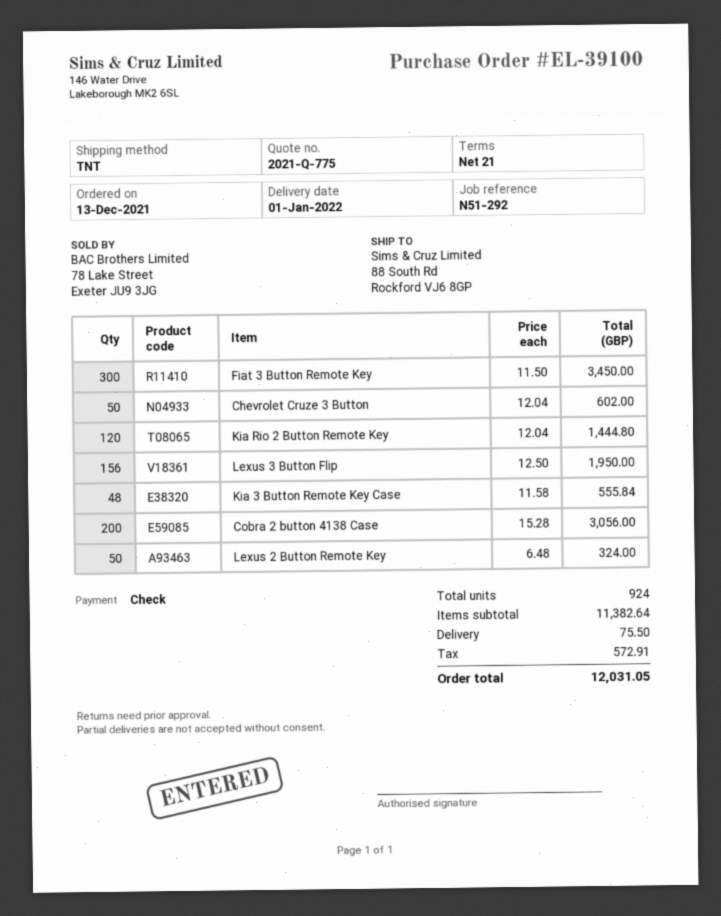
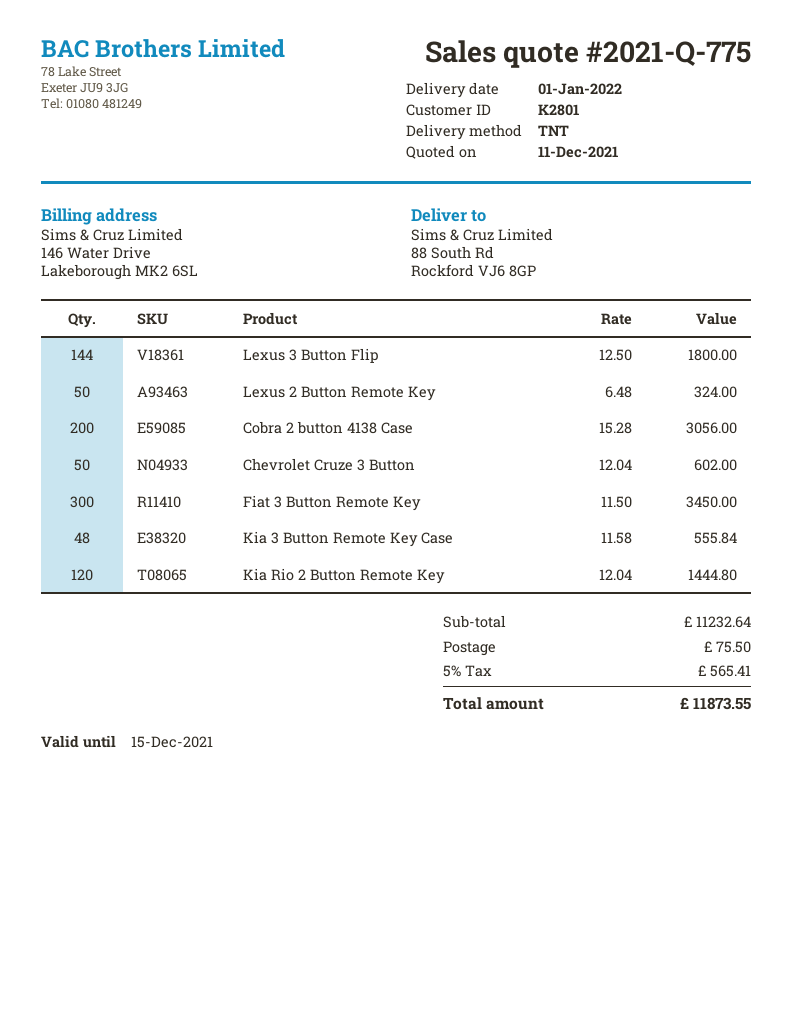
Lexus 3 Button Flip: 156 x 12.50 = 1950.00 -> 144 x 12.50 = 1800.00
subtotal: 11382.64 -> 11232.64
tax: 572.91 -> 565.41
total: 12031.05 -> 11873.55

